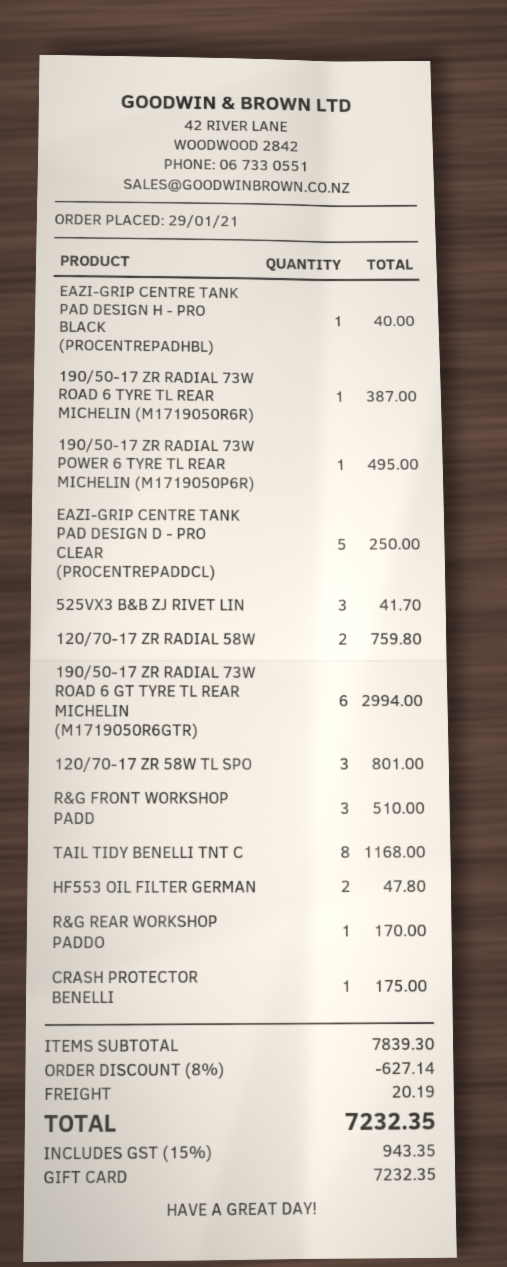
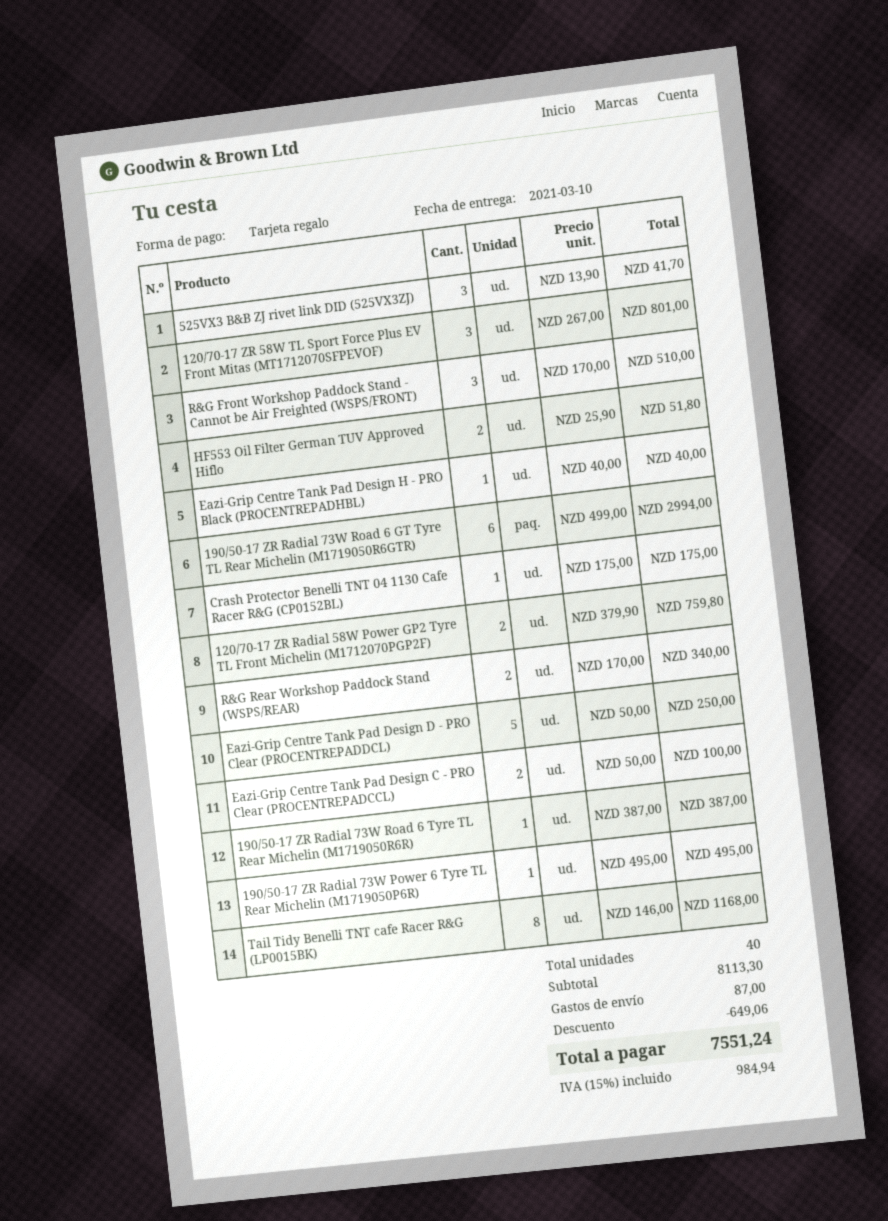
HF553 OIL FILTER GERMAN: 2 for 47.80 -> 2 for 51.80
R&G REAR WORKSHOP PADDO: 1 for 170.00 -> 2 for 340.00
Eazi-Grip Centre Tank Pad Design C - PRO Clear (PROCENTREPADCCL): none -> 2 for 100.00
subtotal: 7839.30 -> 8113.30
discount: 627.14 -> 649.06
shipping: 20.19 -> 87.00
tax: 15% = 943.35 -> 15% = 984.94
total: 7232.35 -> 7551.24

